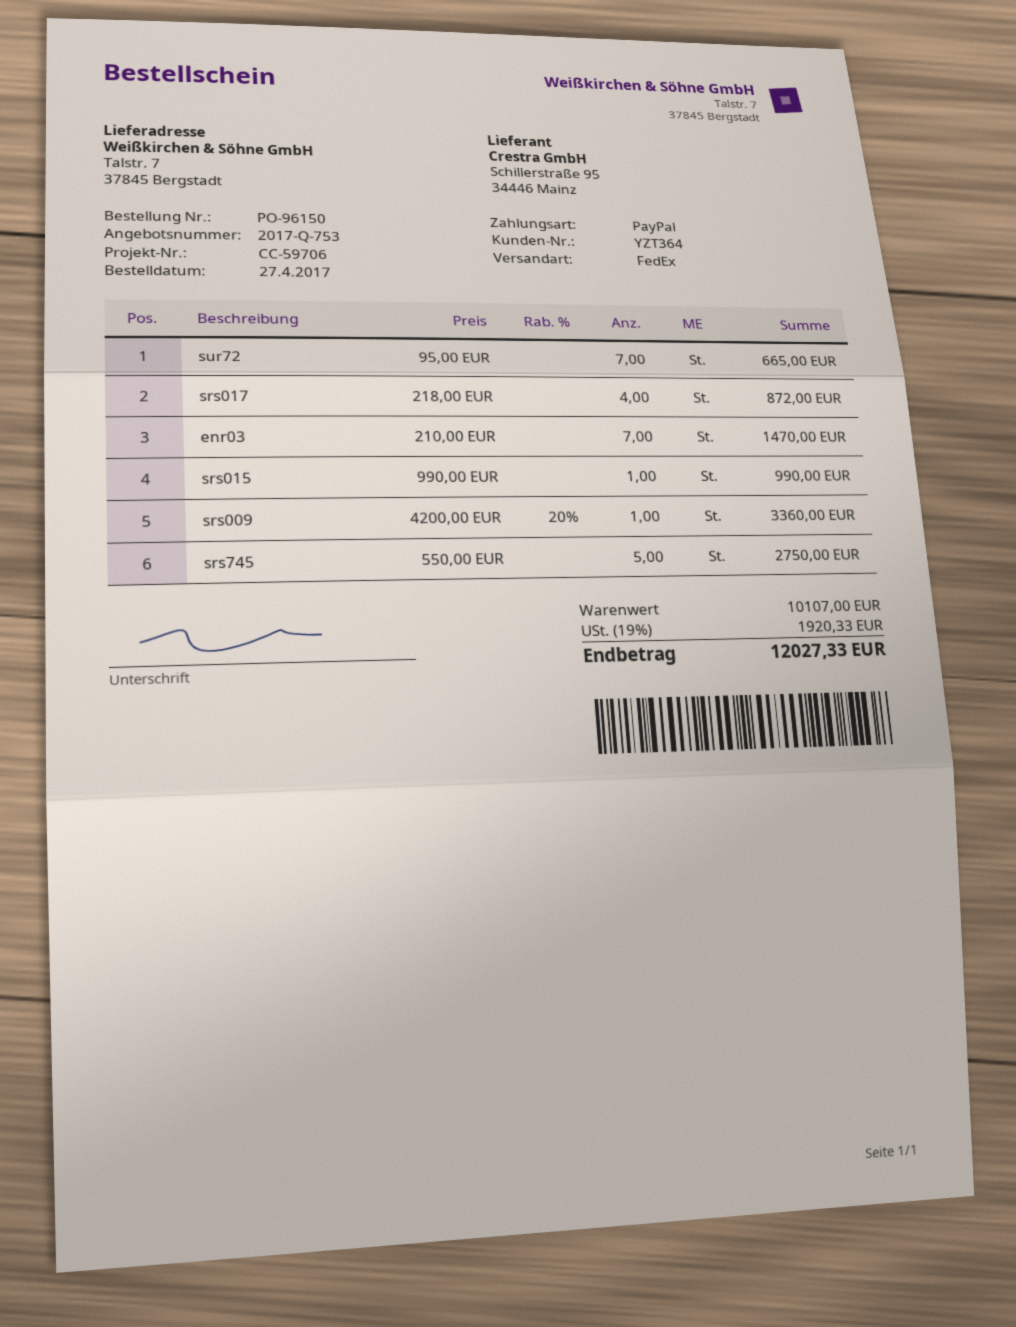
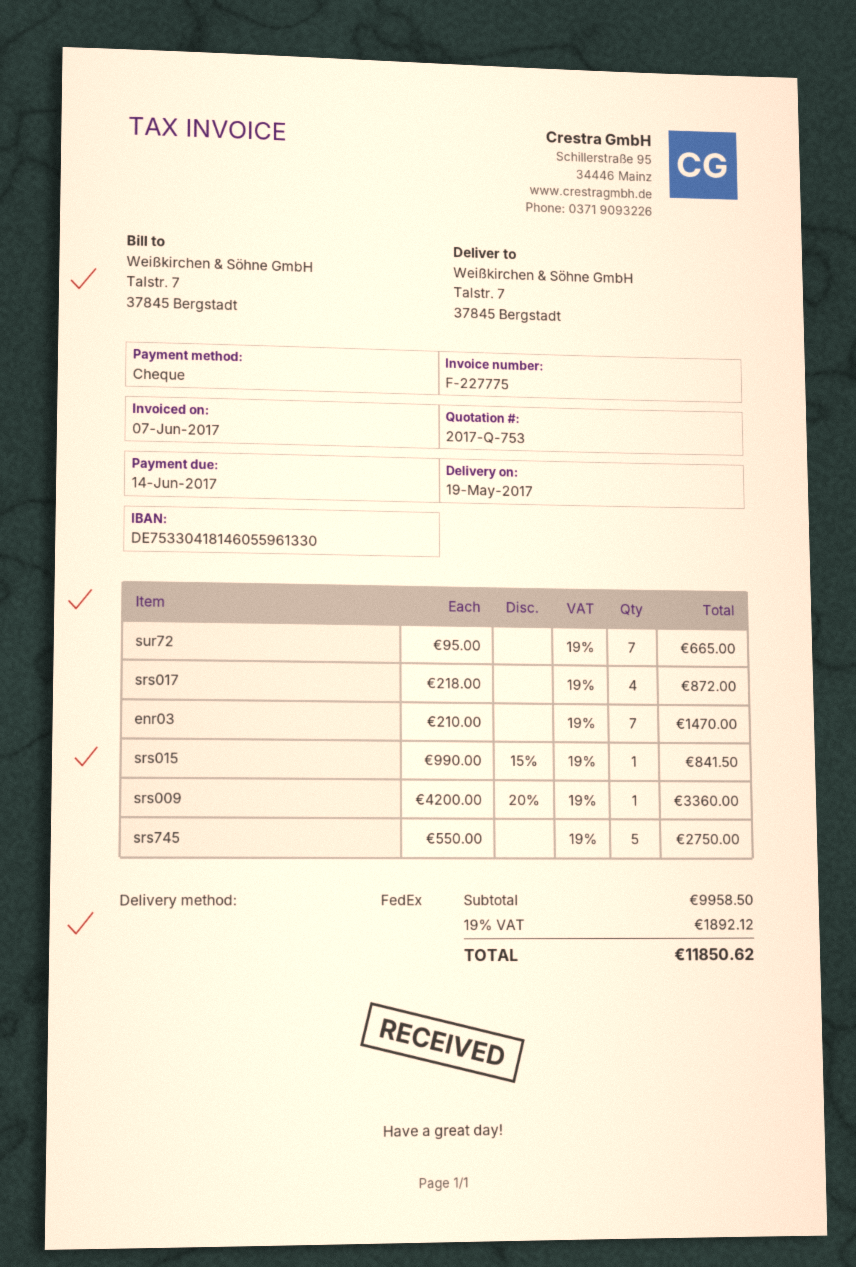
payment method: PayPal -> cheque
srs015: 1 x 990.00 = 990.00 -> 1 x 990.00 - 15% = 841.50
subtotal: 10107.00 -> 9958.50
tax: 19% = 1920.33 -> 19% = 1892.12
total: 12027.33 -> 11850.62

